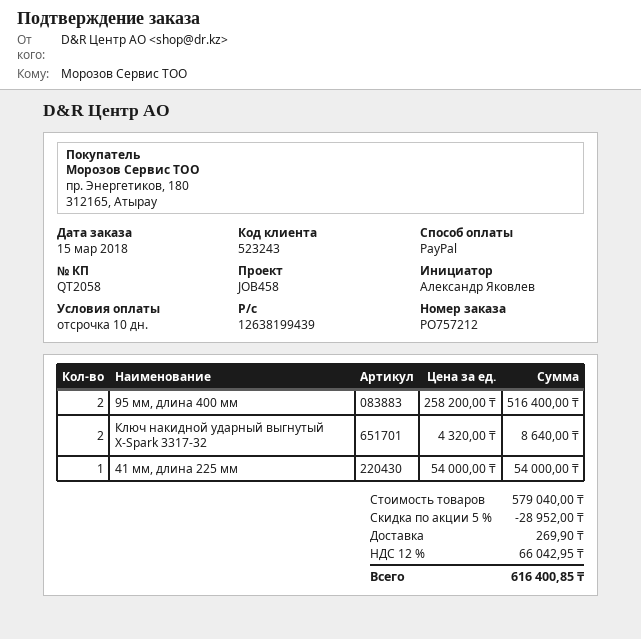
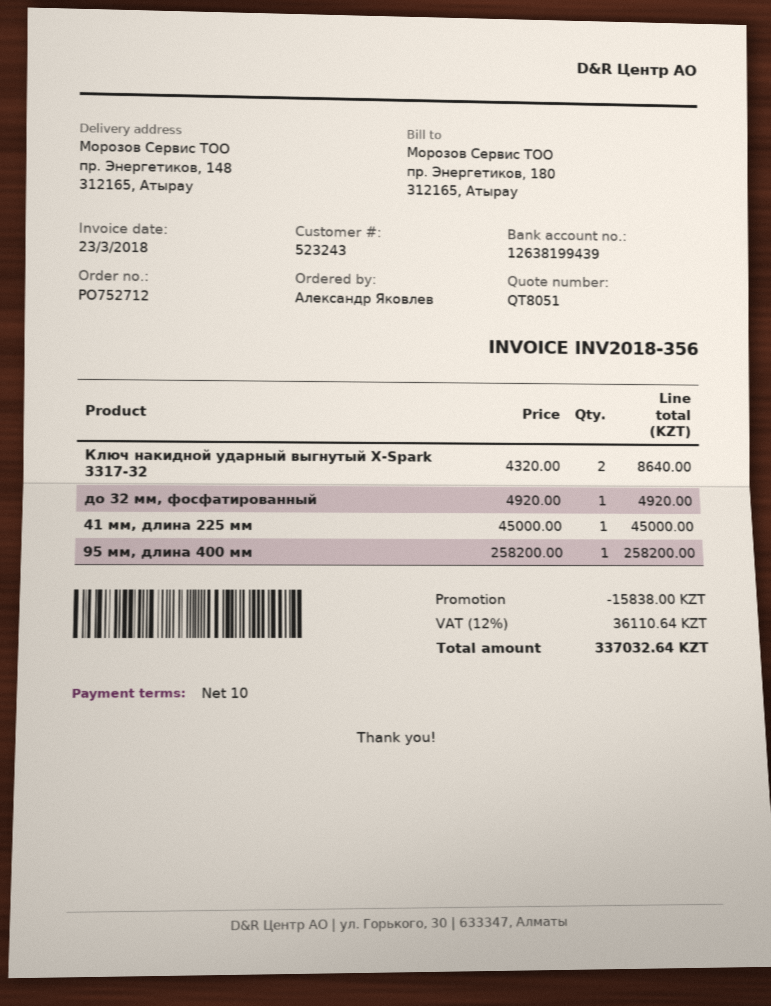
quote number: QT2058 -> QT8051
order number: PO757212 -> PO752712
95 мм, длина 400 мм: 2 x 258200.00 = 516400.00 -> 1 x 258200.00 = 258200.00
41 мм, длина 225 мм: 1 x 54000.00 = 54000.00 -> 1 x 45000.00 = 45000.00
до 32 мм, фосфатированный: none -> 1 x 4920.00 = 4920.00
discount: 28952.00 -> 15838.00
shipping: 269.90 -> none
tax: 12% = 66042.95 -> 12% = 36110.64
total: 616400.85 -> 337032.64

